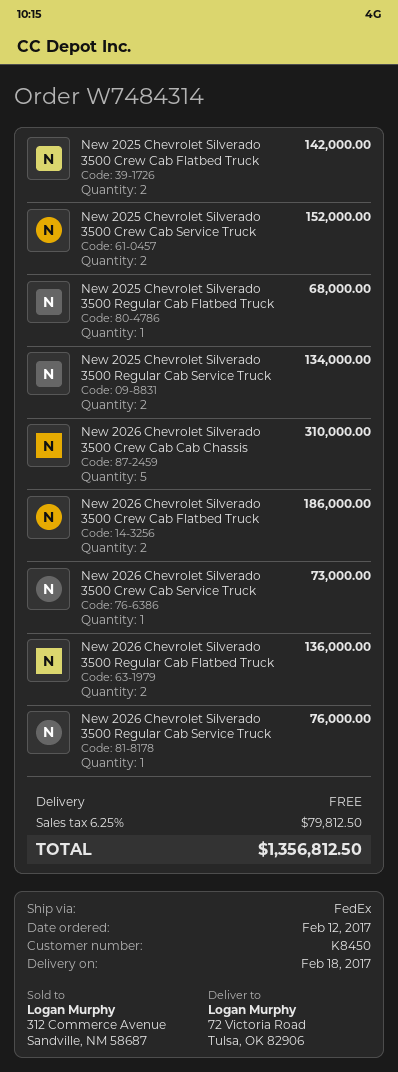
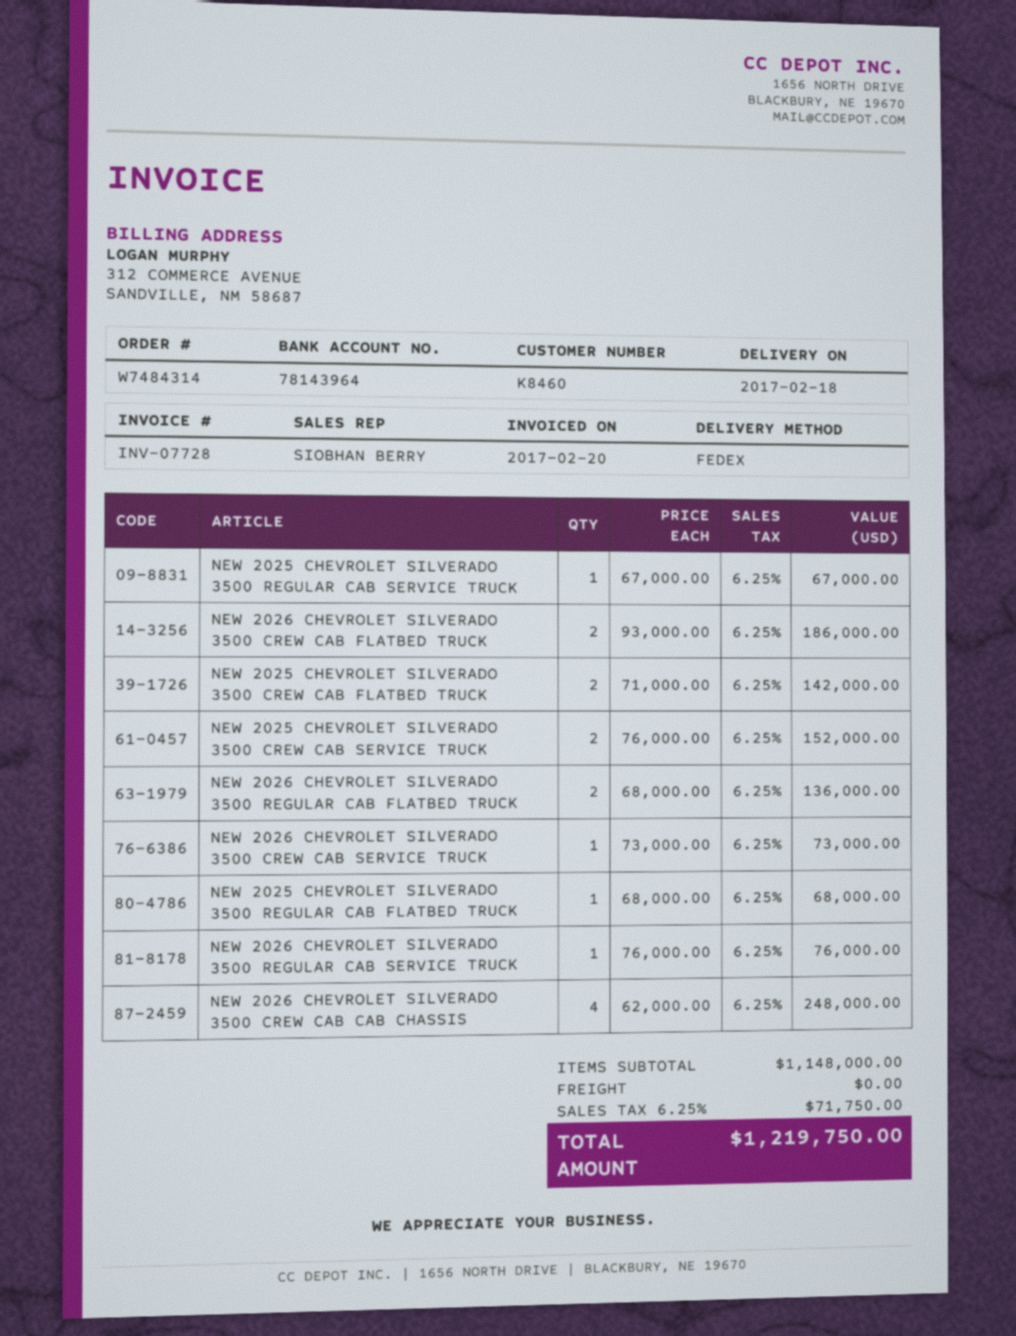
customer number: K8450 -> K8460
New 2025 Chevrolet Silverado 3500 Regular Cab Service Truck: 2 for 134000.00 -> 1 for 67000.00
New 2026 Chevrolet Silverado 3500 Crew Cab Cab Chassis: 5 for 310000.00 -> 4 for 248000.00
tax: 6.25% = 79812.50 -> 6.25% = 71750.00
total: 1356812.50 -> 1219750.00

